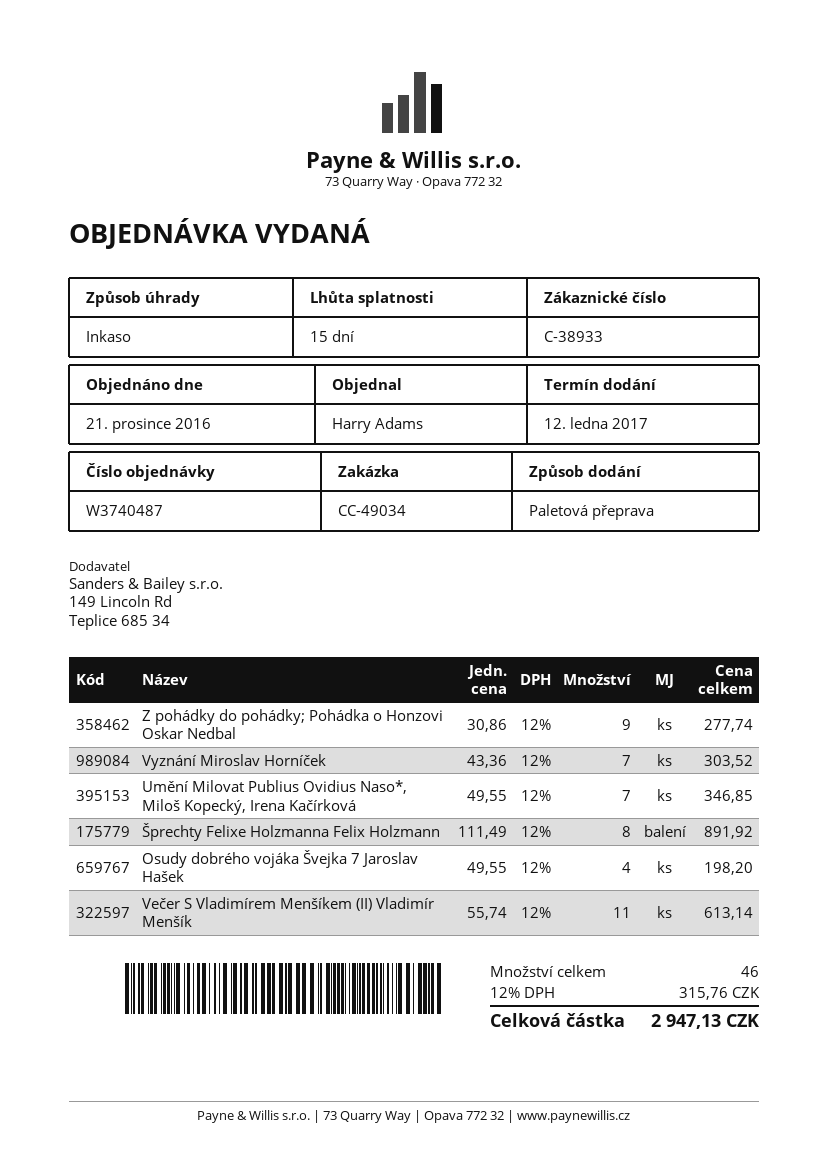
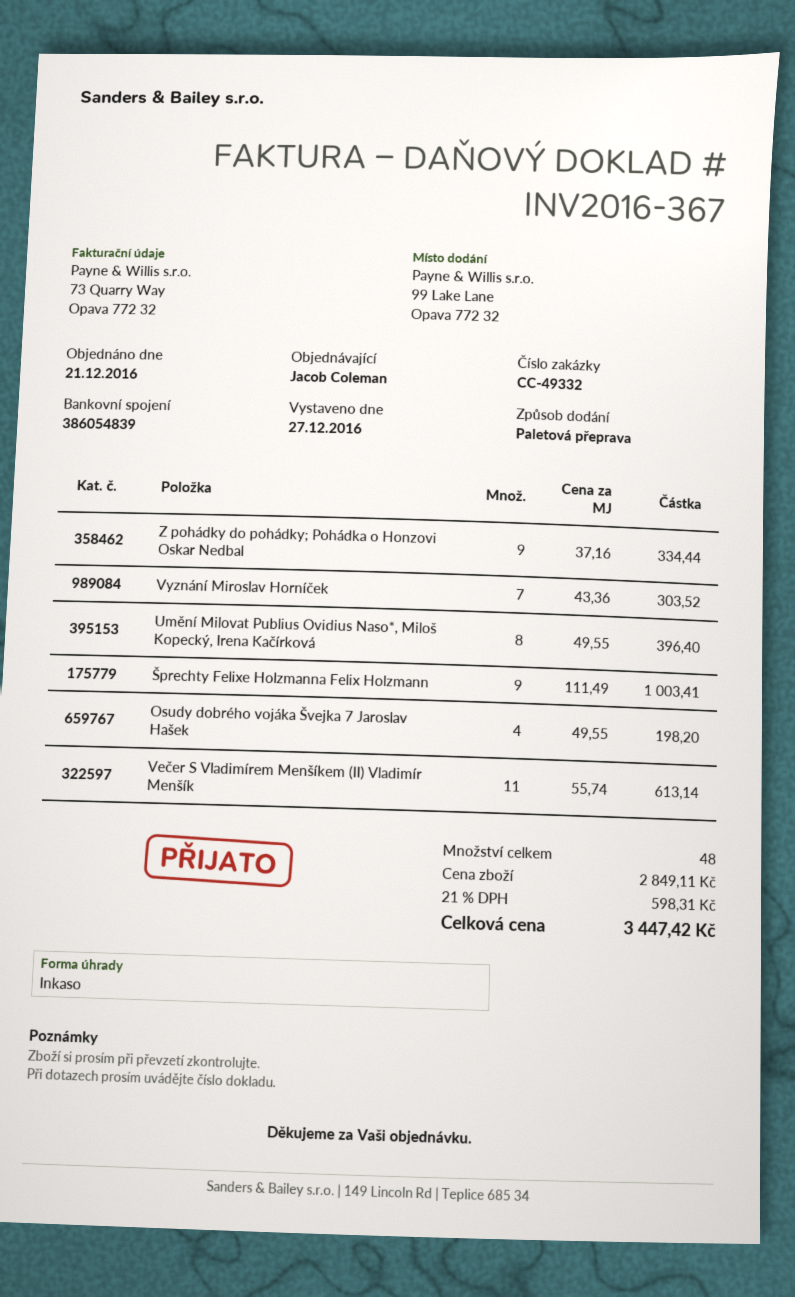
reference: CC-49034 -> CC-49332
ordered by: Harry Adams -> Jacob Coleman
Z pohádky do pohádky; Pohádka o Honzovi Oskar Nedbal: 9 x 30.86 = 277.74 -> 9 x 37.16 = 334.44
Umění Milovat Publius Ovidius Naso*, Miloš Kopecký, Irena Kačírková: 7 x 49.55 = 346.85 -> 8 x 49.55 = 396.40
Šprechty Felixe Holzmanna Felix Holzmann: 8 x 111.49 = 891.92 -> 9 x 111.49 = 1003.41
total quantity: 46 -> 48
tax: 12% = 315.76 -> 21% = 598.31
total: 2947.13 -> 3447.42

